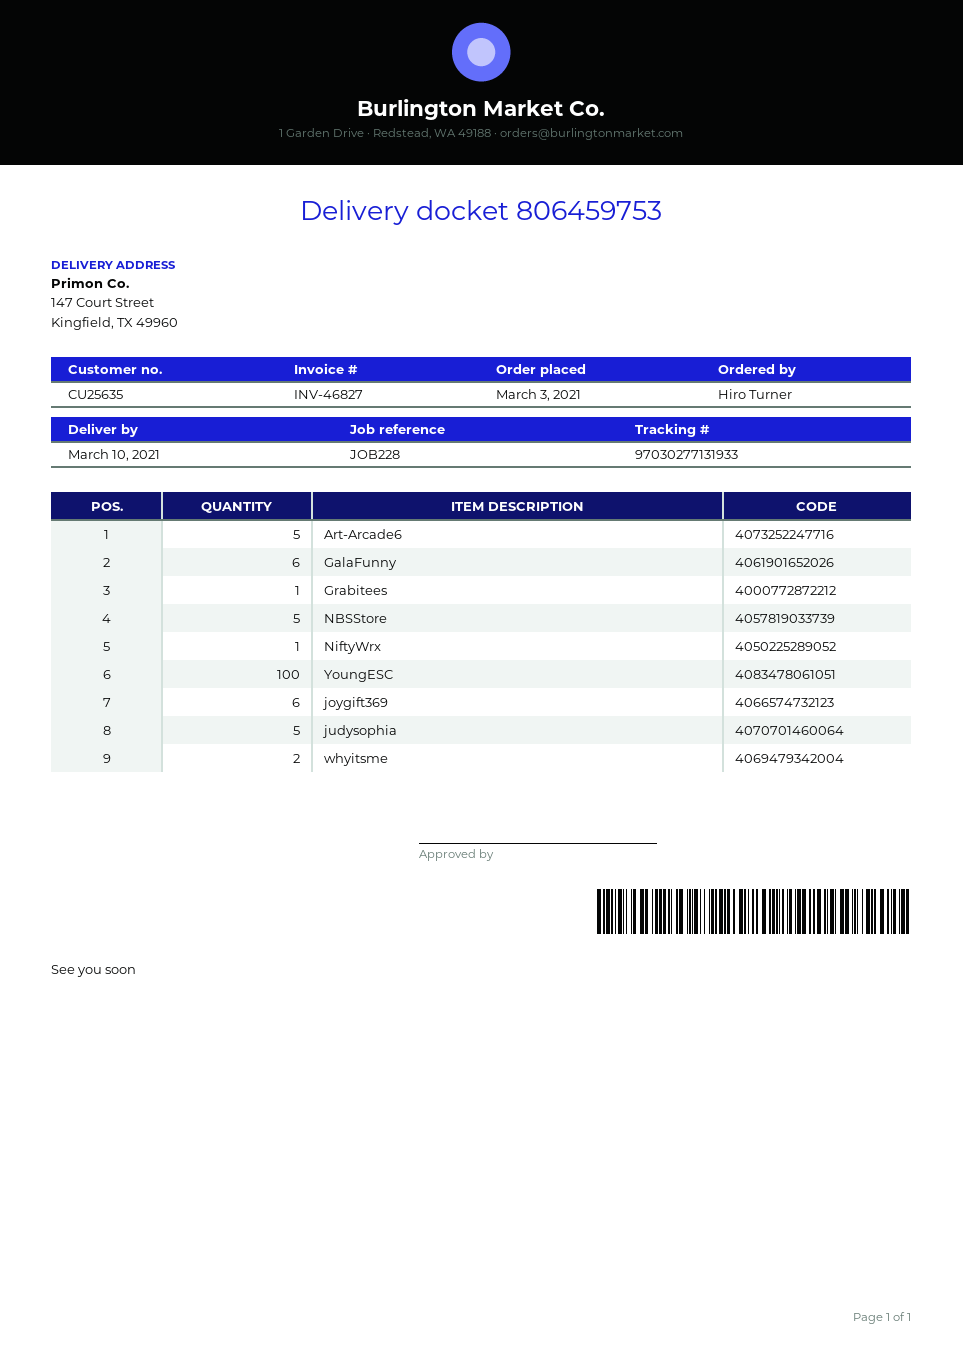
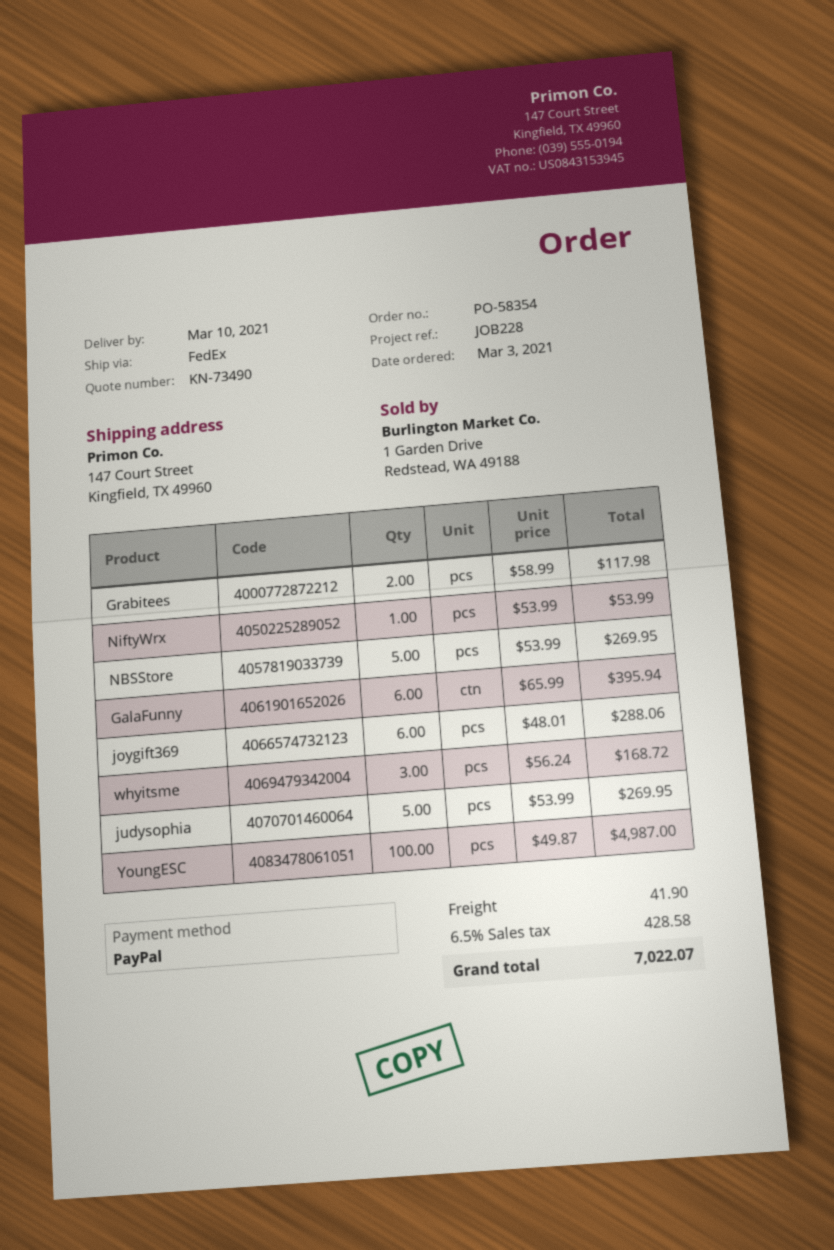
Art-Arcade6: 5 -> none
Grabitees: 1 -> 2
whyitsme: 2 -> 3

